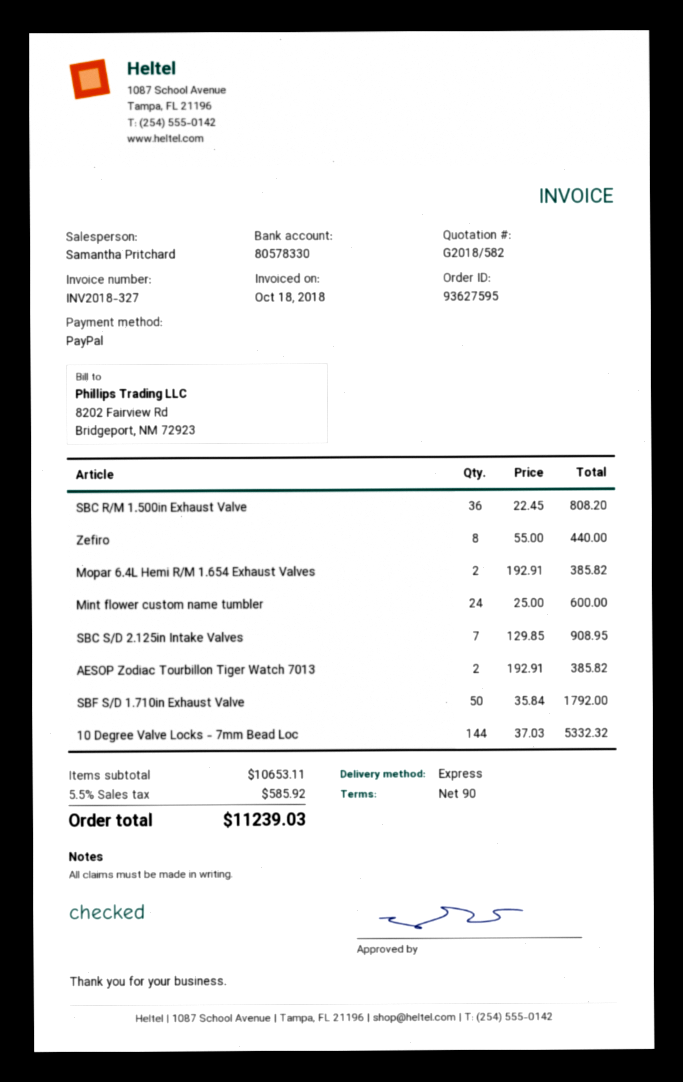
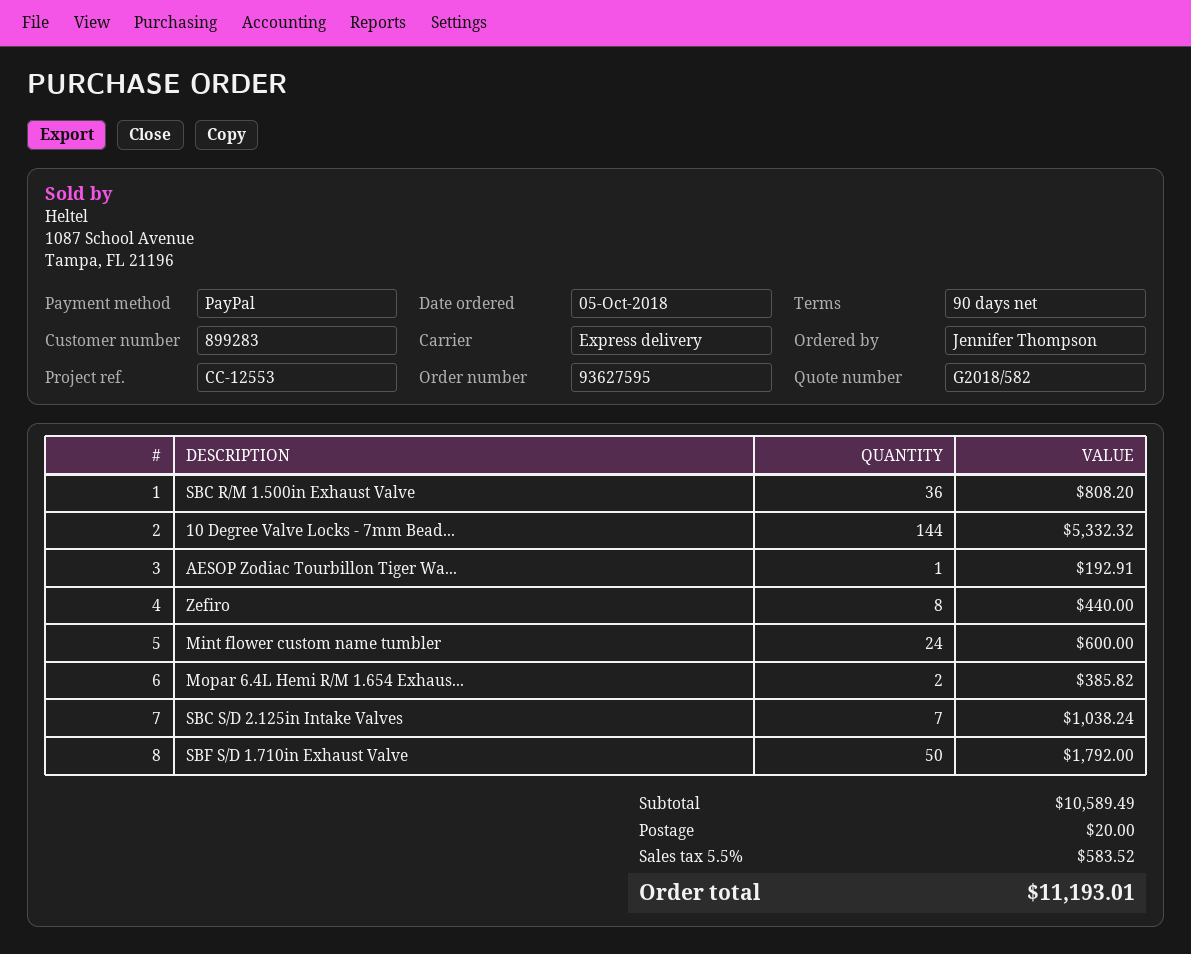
SBC S/D 2.125in Intake Valves: 7 for 908.95 -> 7 for 1038.24
AESOP Zodiac Tourbillon Tiger Watch 7013: 2 for 385.82 -> 1 for 192.91
subtotal: 10653.11 -> 10589.49
shipping: none -> 20.00
tax: 5.5% = 585.92 -> 5.5% = 583.52
total: 11239.03 -> 11193.01

